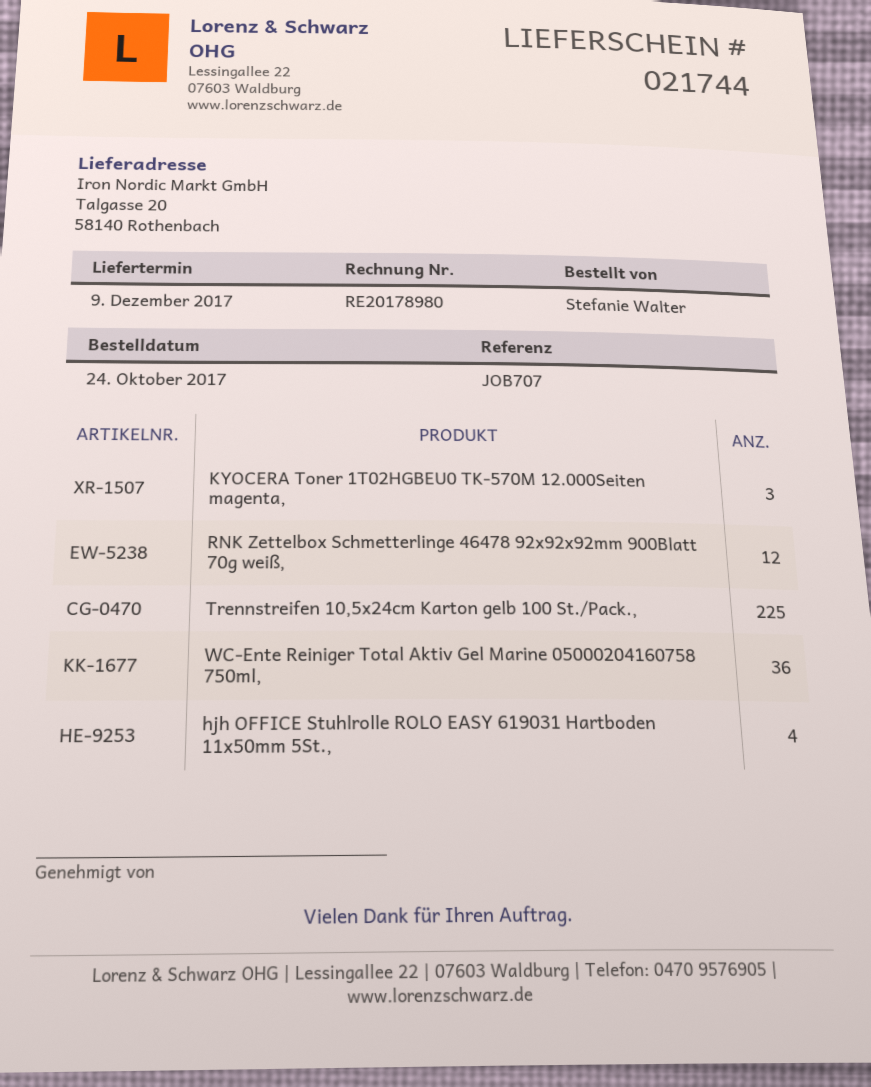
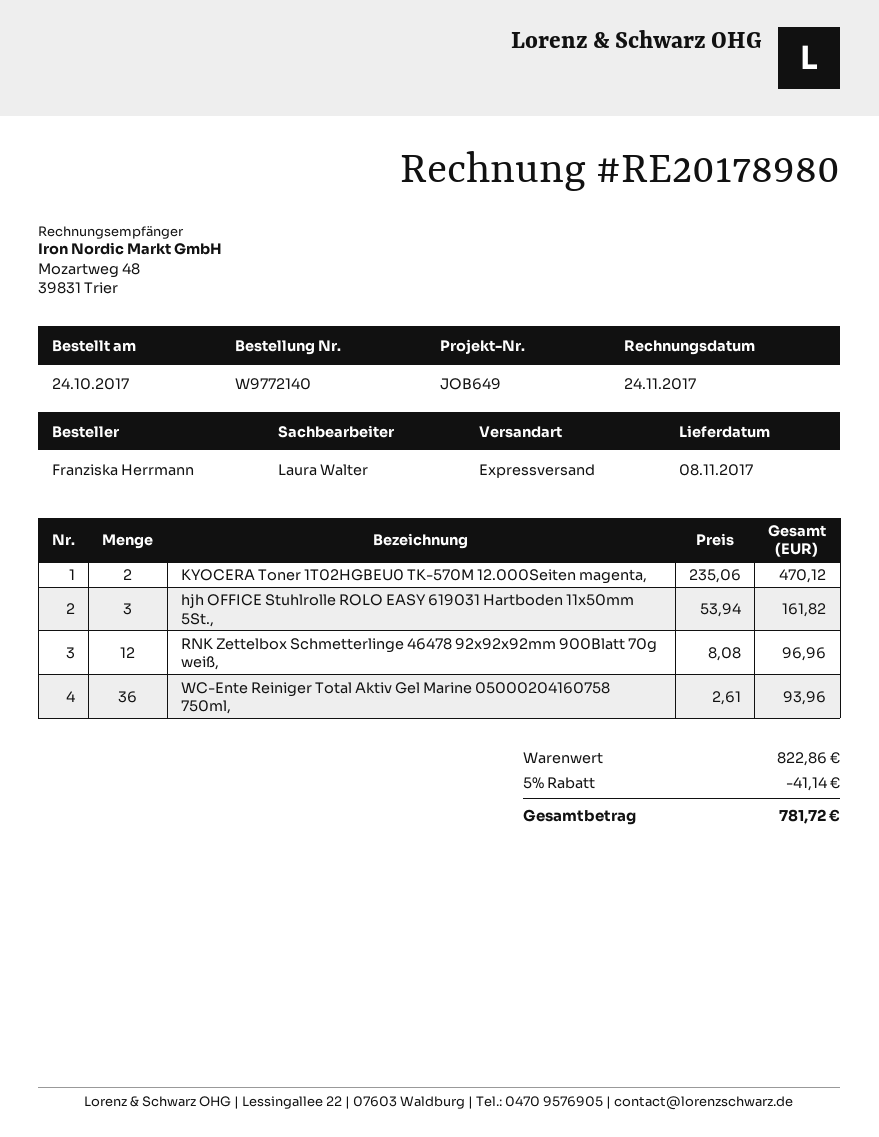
delivery date: 2017-12-09 -> 2017-11-08
reference: JOB707 -> JOB649
ordered by: Stefanie Walter -> Franziska Herrmann
KYOCERA Toner 1T02HGBEU0 TK-570M 12.000Seiten magenta,: 3 -> 2
Trennstreifen 10,5x24cm Karton gelb 100 St./Pack.,: 225 -> none
hjh OFFICE Stuhlrolle ROLO EASY 619031 Hartboden 11x50mm 5St.,: 4 -> 3

